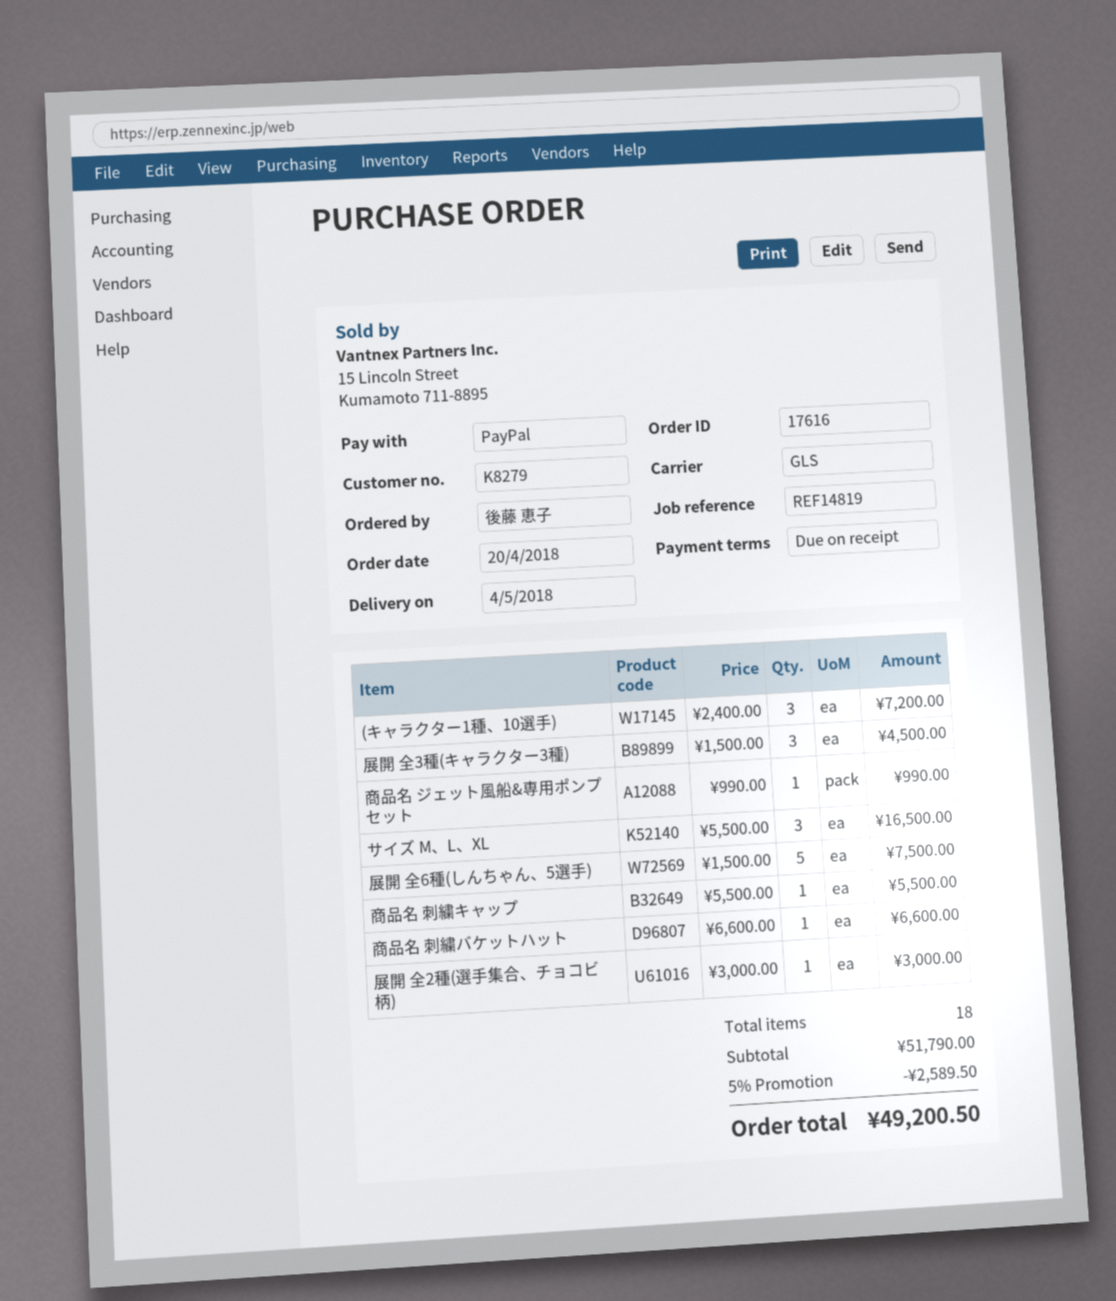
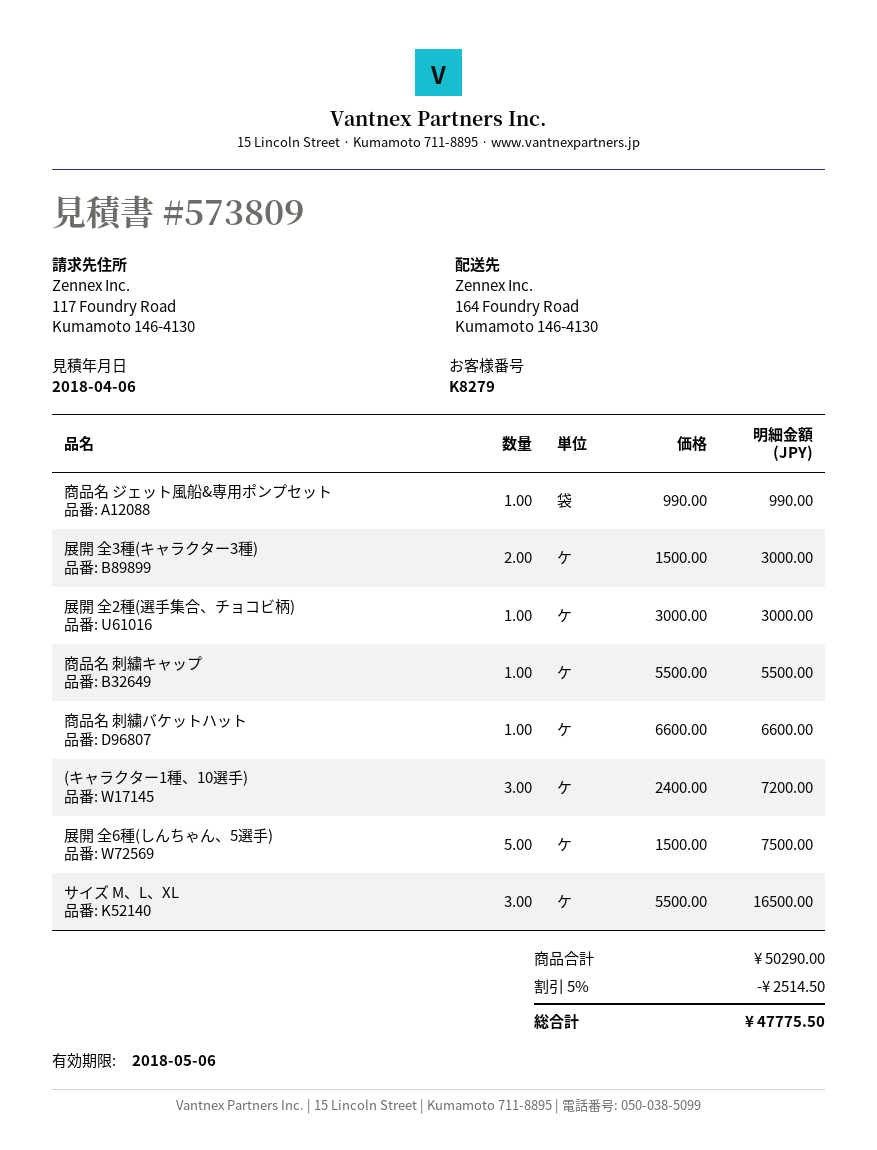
展開 全3種(キャラクター3種): 3 x 1500.00 = 4500.00 -> 2 x 1500.00 = 3000.00
subtotal: 51790.00 -> 50290.00
discount: 5% = 2589.50 -> 5% = 2514.50
total: 49200.50 -> 47775.50

